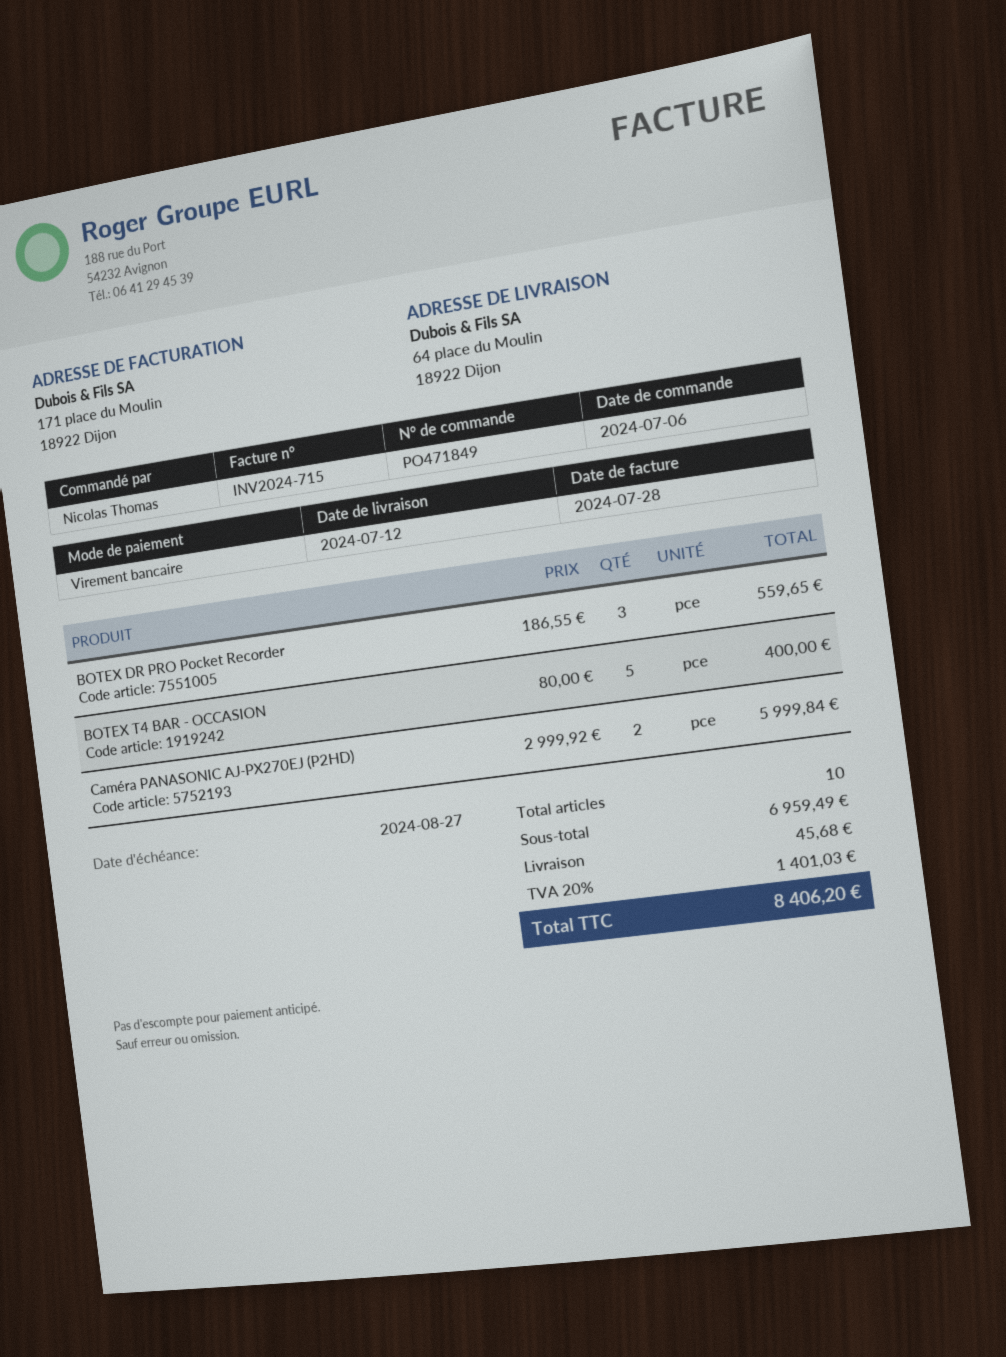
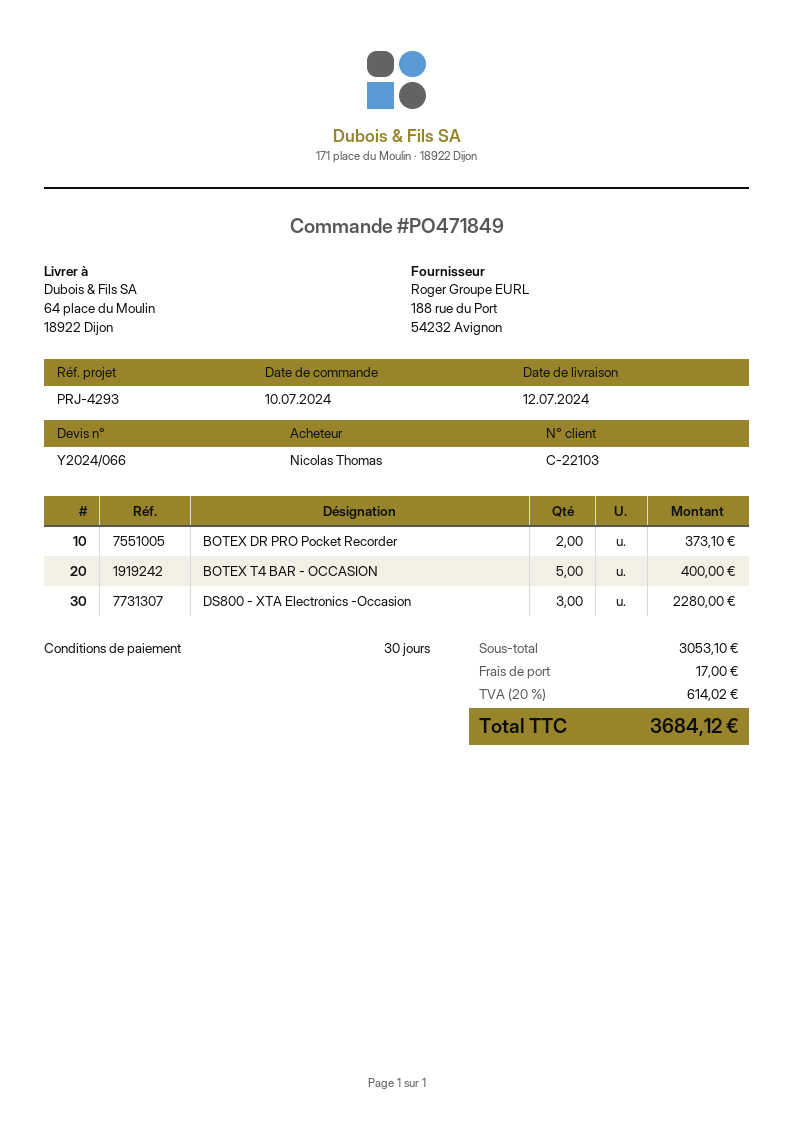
order date: 2024-07-06 -> 2024-07-10
BOTEX DR PRO Pocket Recorder: 3 for 559.65 -> 2 for 373.10
Caméra PANASONIC AJ-PX270EJ (P2HD): 2 for 5999.84 -> none
DS800 - XTA Electronics -Occasion: none -> 3 for 2280.00
subtotal: 6959.49 -> 3053.10
shipping: 45.68 -> 17.00
tax: 20% = 1401.03 -> 20% = 614.02
total: 8406.20 -> 3684.12

